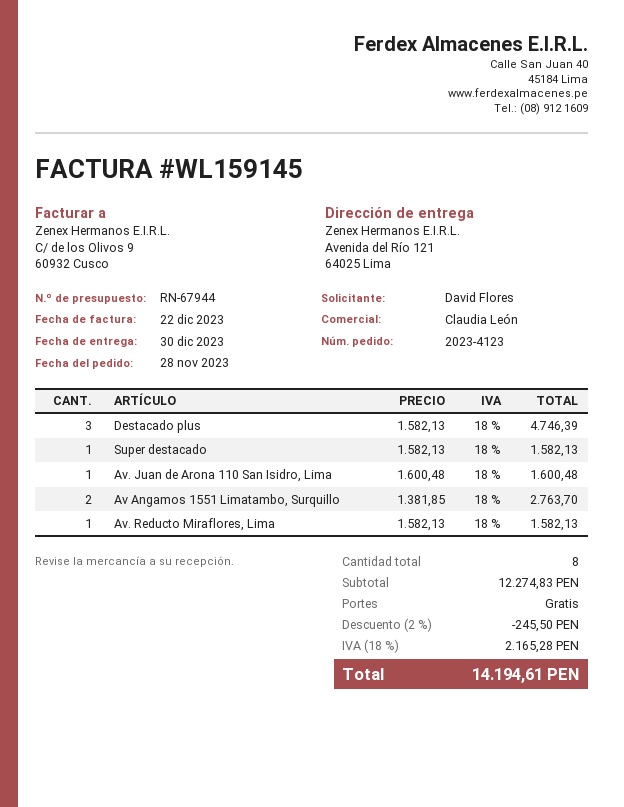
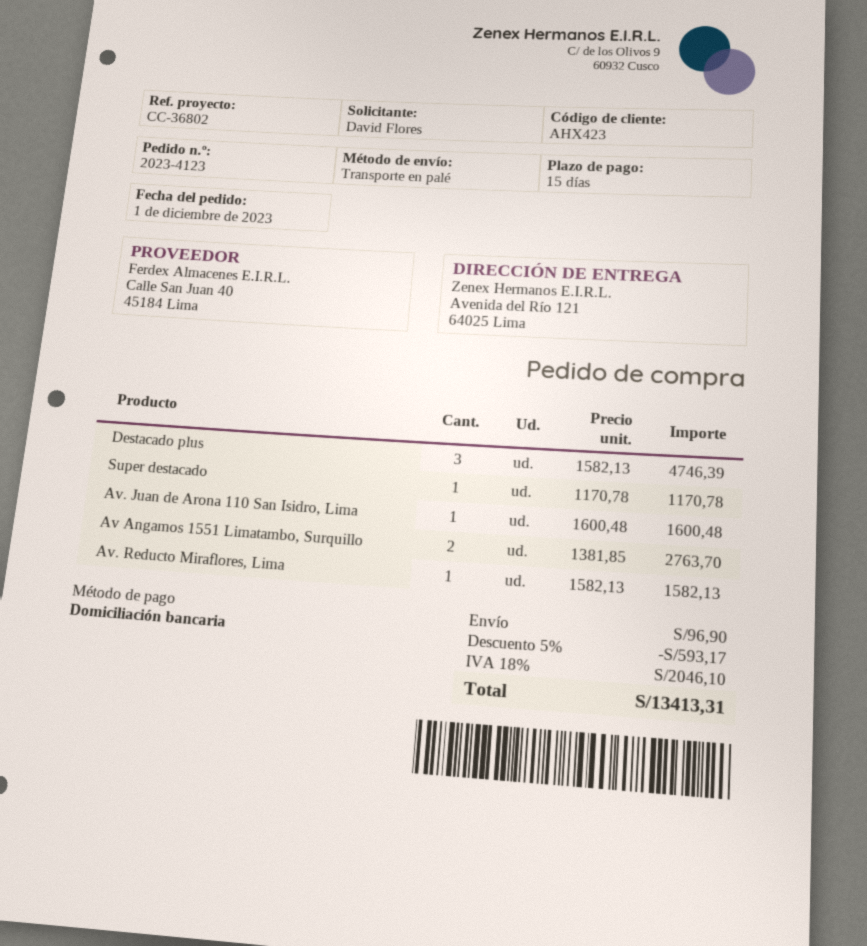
order date: 2023-11-28 -> 2023-12-01
Super destacado: 1 x 1582.13 = 1582.13 -> 1 x 1170.78 = 1170.78
discount: 2% = 245.50 -> 5% = 593.17
shipping: 0.00 -> 96.90
tax: 18% = 2165.28 -> 18% = 2046.10
total: 14194.61 -> 13413.31

